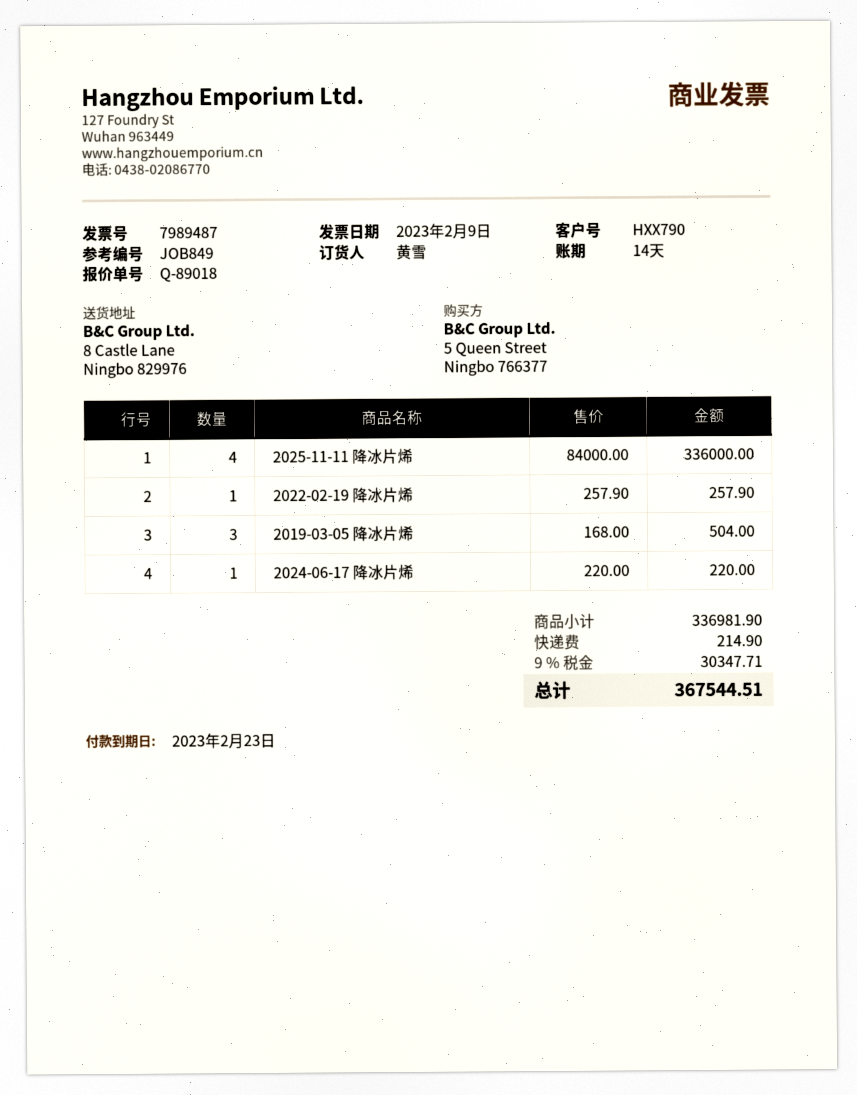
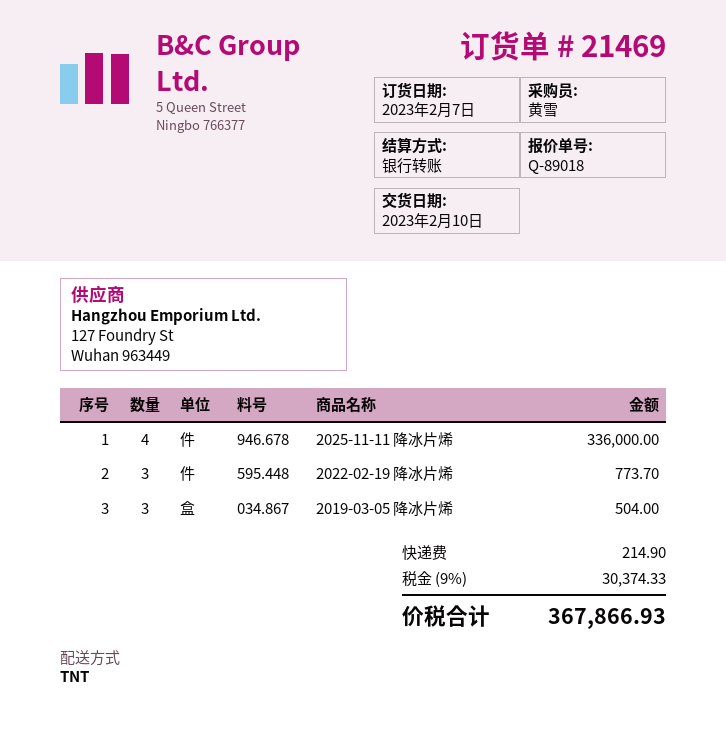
2022-02-19 降冰片烯: 1 for 257.90 -> 3 for 773.70
2024-06-17 降冰片烯: 1 for 220.00 -> none
tax: 9% = 30347.71 -> 9% = 30374.33
total: 367544.51 -> 367866.93

